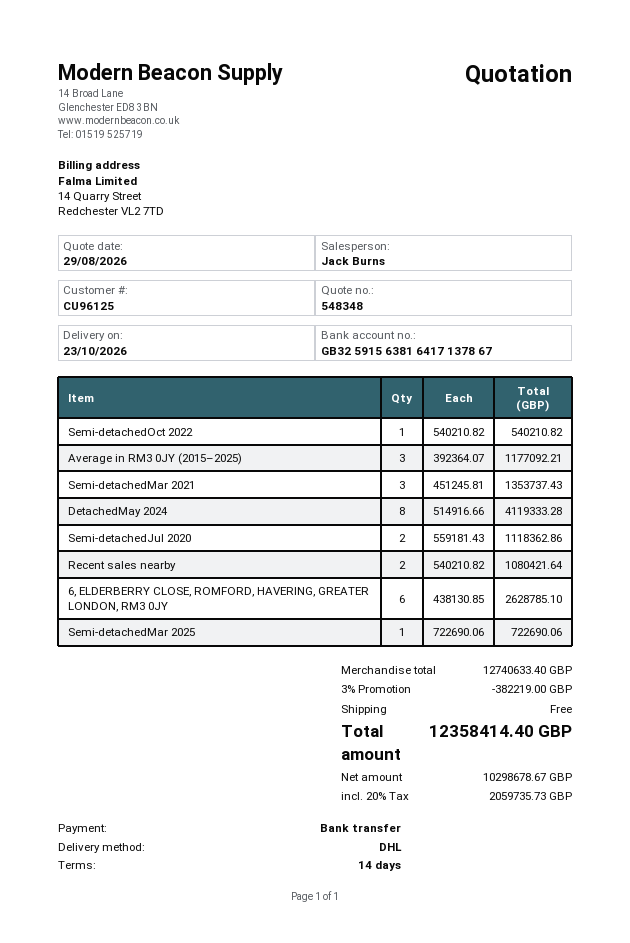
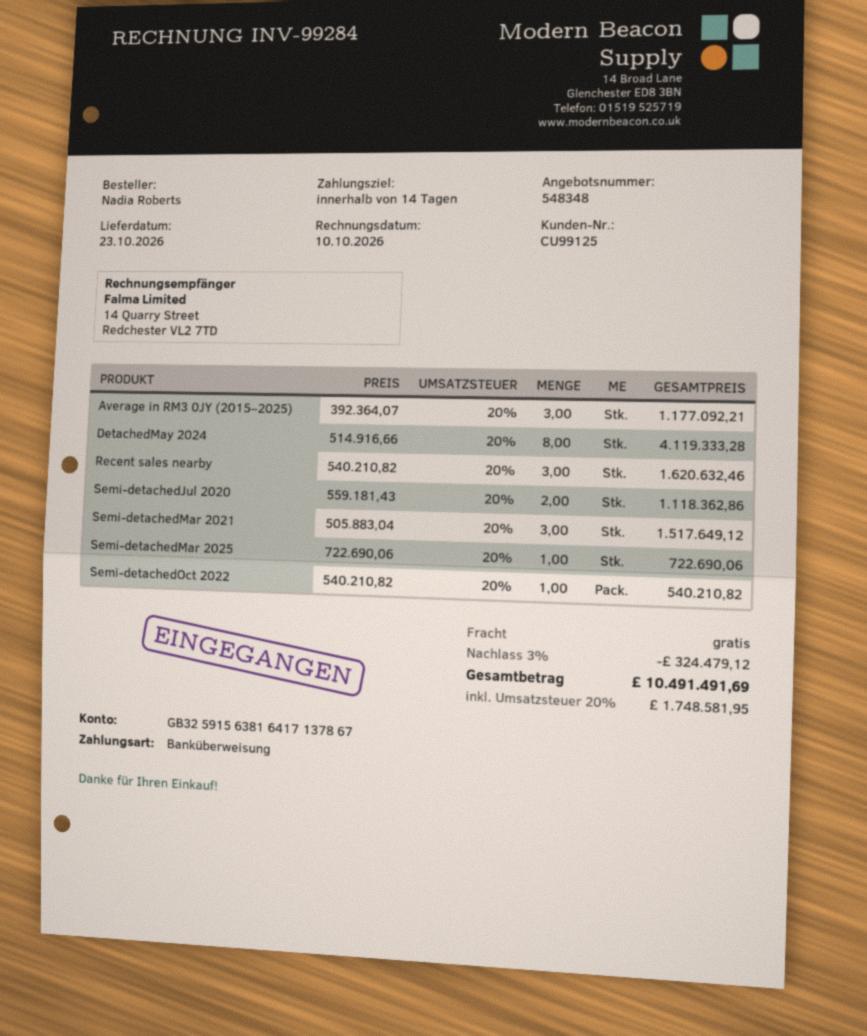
customer number: CU96125 -> CU99125
Semi-detachedMar 2021: 3 x 451245.81 = 1353737.43 -> 3 x 505883.04 = 1517649.12
Recent sales nearby: 2 x 540210.82 = 1080421.64 -> 3 x 540210.82 = 1620632.46
6, ELDERBERRY CLOSE, ROMFORD, HAVERING, GREATER LONDON, RM3 0JY: 6 x 438130.85 = 2628785.10 -> none
discount: 3% = 382219.00 -> 3% = 324479.12
tax: 20% = 2059735.73 -> 20% = 1748581.95
total: 12358414.40 -> 10491491.69

